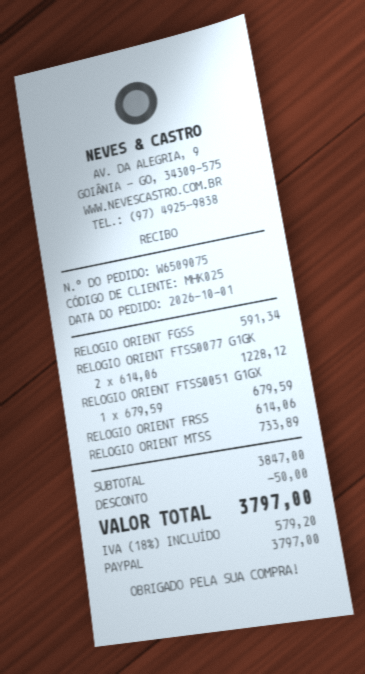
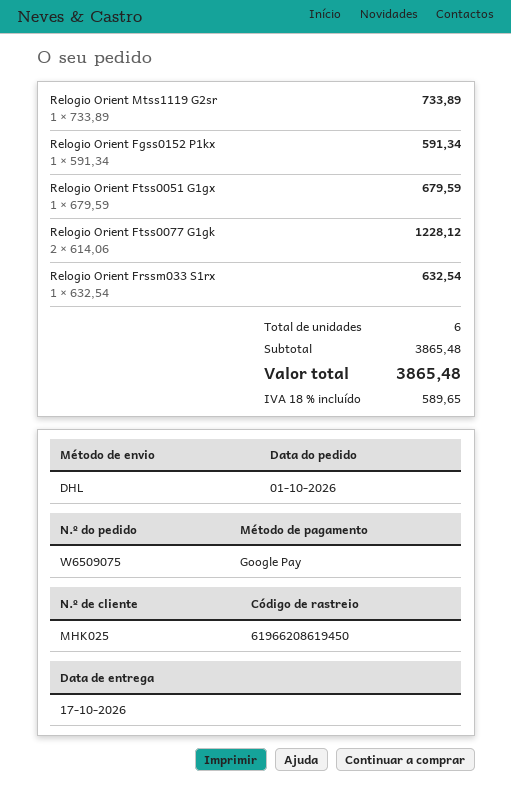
payment method: PayPal -> Google Pay
RELOGIO ORIENT FRSS: 1 x 614.06 = 614.06 -> 1 x 632.54 = 632.54
subtotal: 3847.00 -> 3865.48
discount: 50.00 -> none
tax: 18% = 579.20 -> 18% = 589.65
total: 3797.00 -> 3865.48

